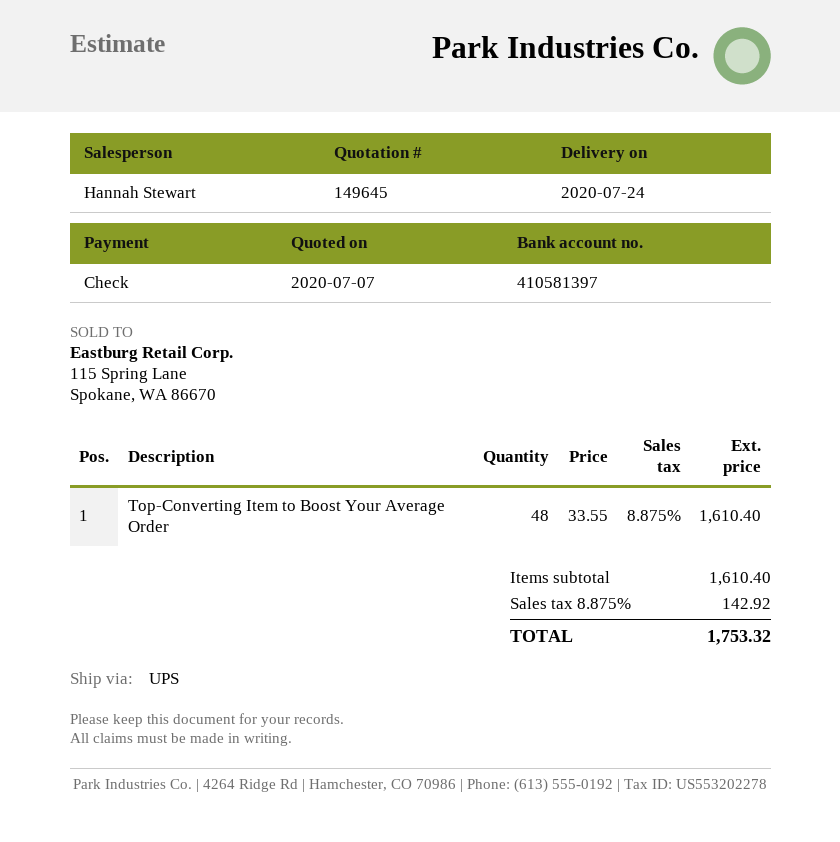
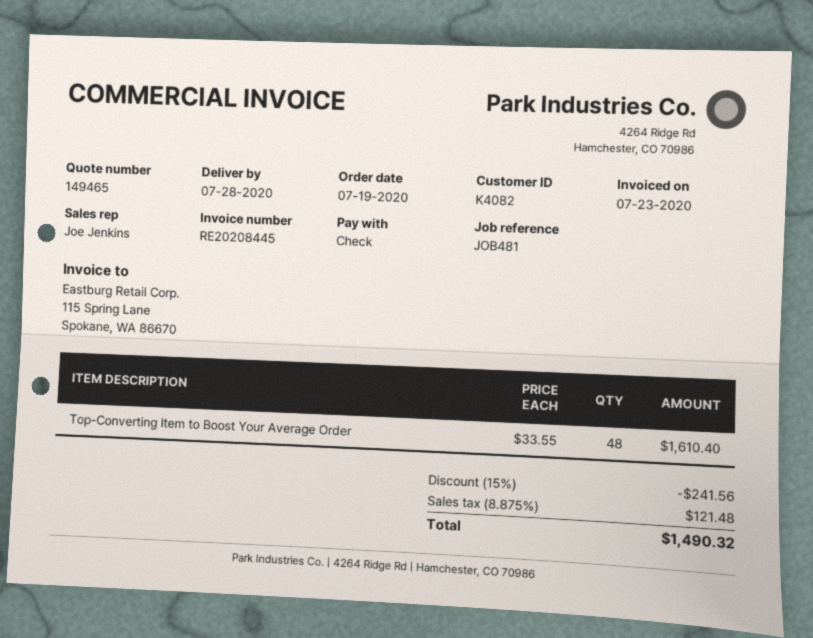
quote number: 149645 -> 149465
delivery date: 2020-07-24 -> 2020-07-28
sales rep: Hannah Stewart -> Joe Jenkins
discount: none -> 15% = 241.56
tax: 8.875% = 142.92 -> 8.875% = 121.48
total: 1753.32 -> 1490.32

